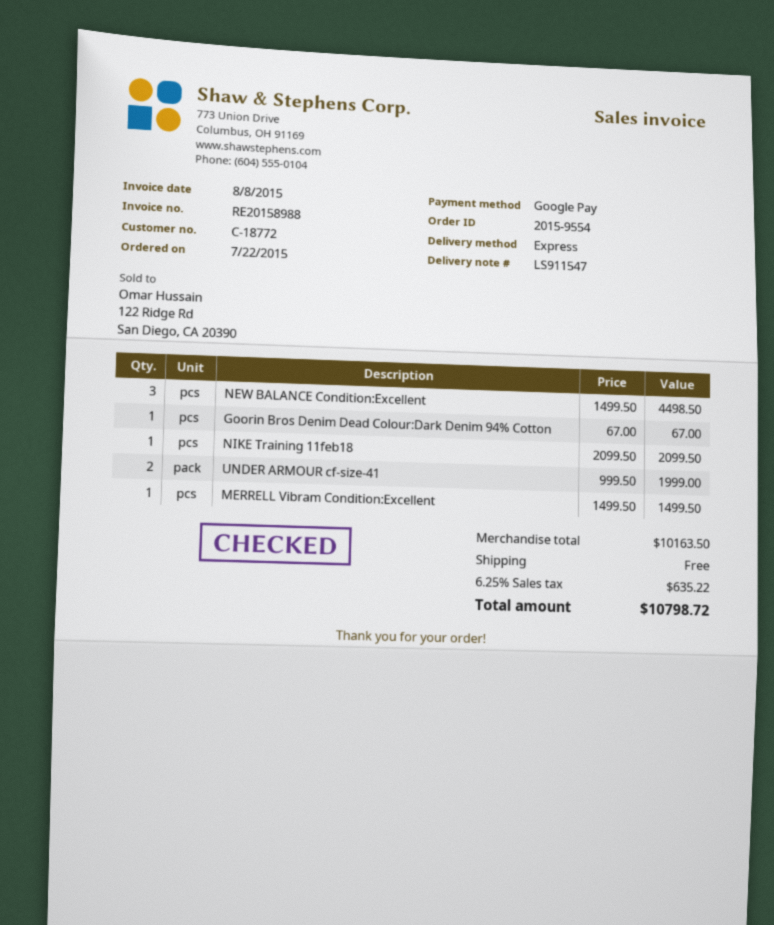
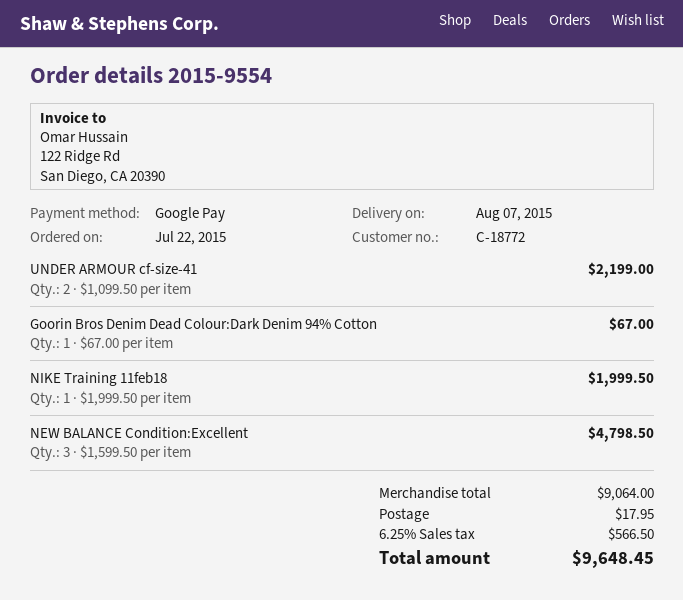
NEW BALANCE Condition:Excellent: 3 x 1499.50 = 4498.50 -> 3 x 1599.50 = 4798.50
NIKE Training 11feb18: 1 x 2099.50 = 2099.50 -> 1 x 1999.50 = 1999.50
UNDER ARMOUR cf-size-41: 2 x 999.50 = 1999.00 -> 2 x 1099.50 = 2199.00
MERRELL Vibram Condition:Excellent: 1 x 1499.50 = 1499.50 -> none
subtotal: 10163.50 -> 9064.00
shipping: 0.00 -> 17.95
tax: 6.25% = 635.22 -> 6.25% = 566.50
total: 10798.72 -> 9648.45

